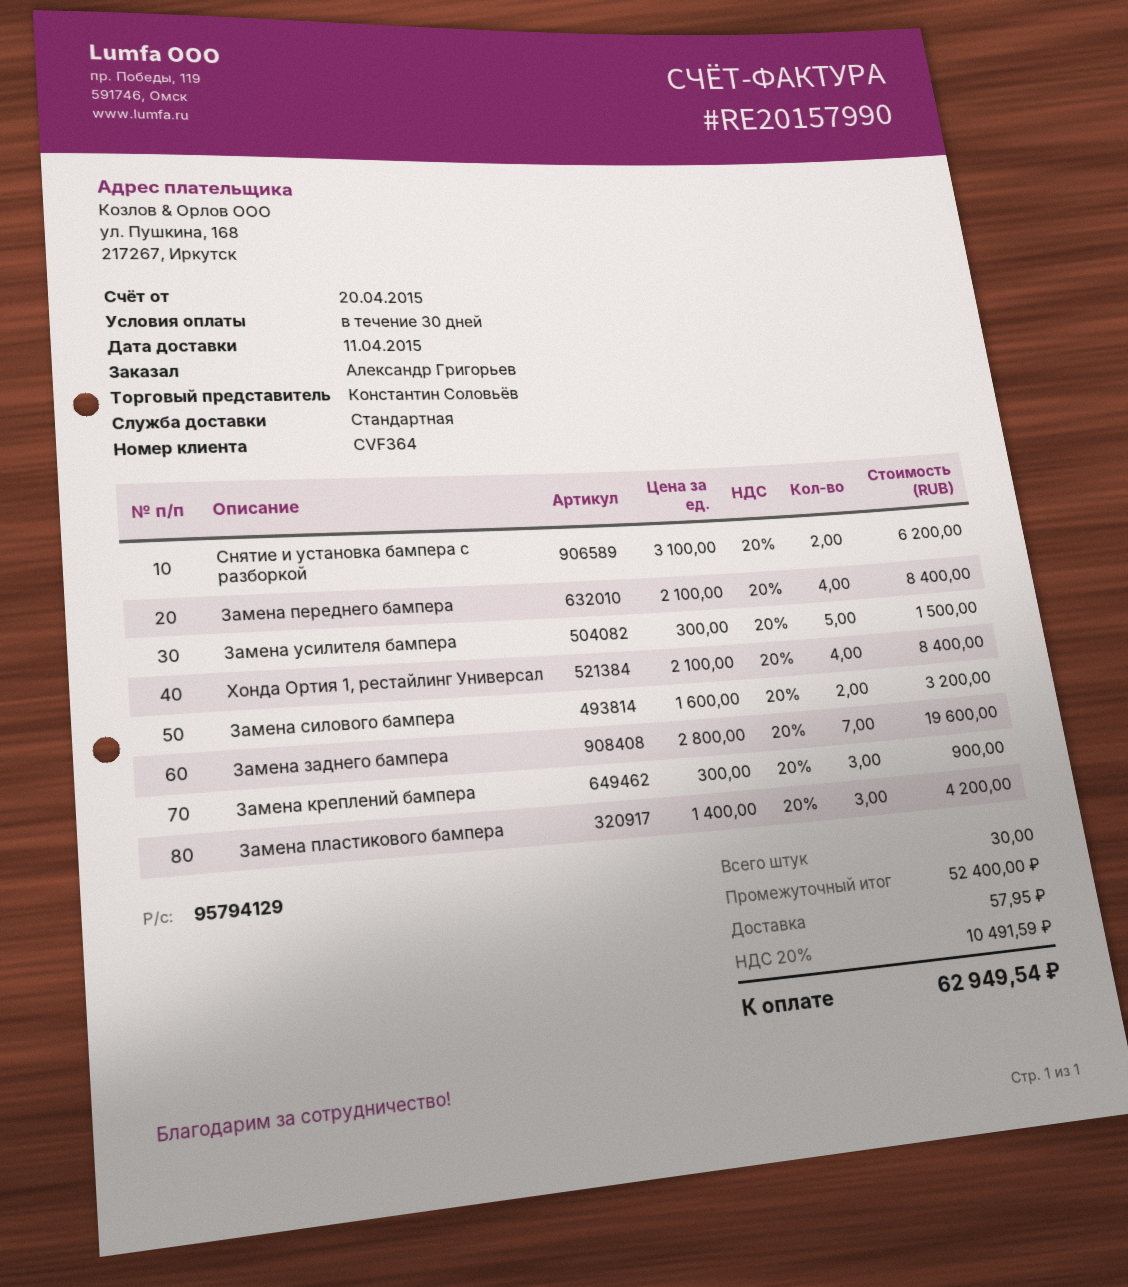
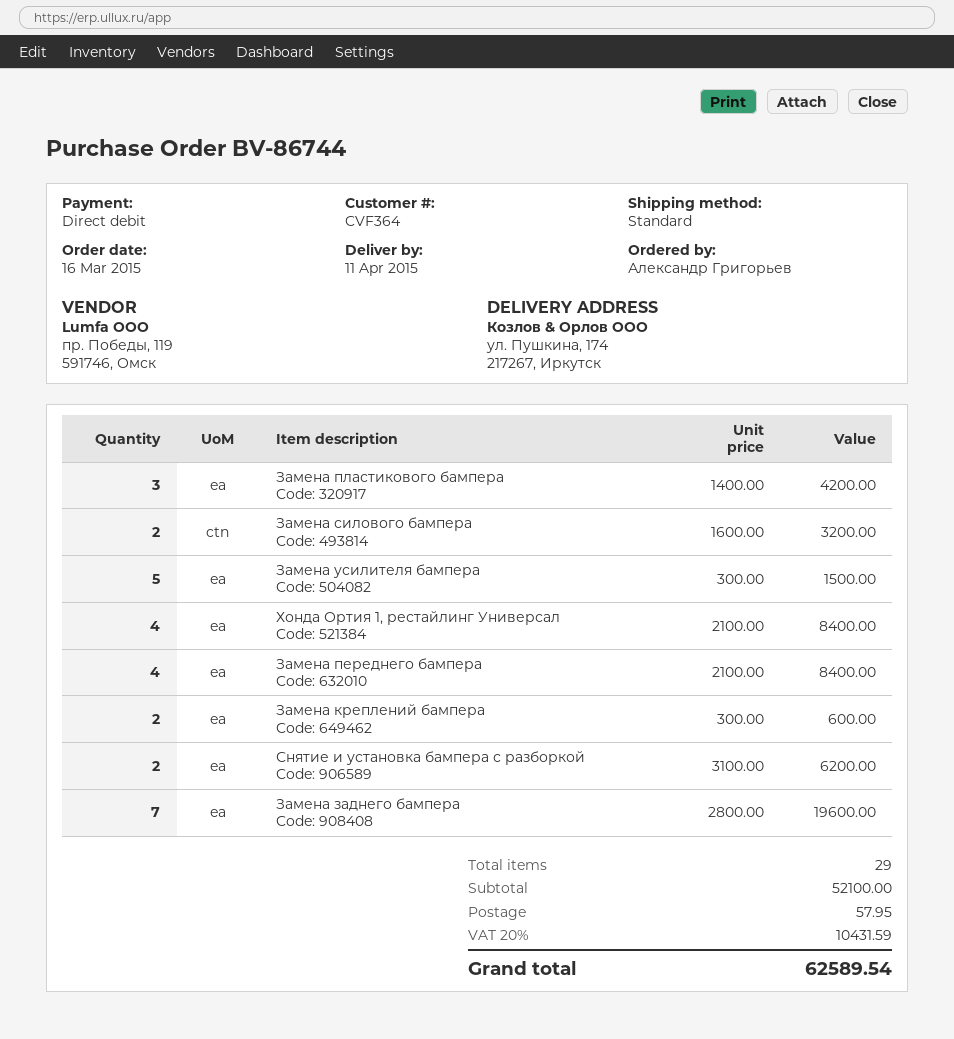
Замена креплений бампера: 3 x 300.00 = 900.00 -> 2 x 300.00 = 600.00
total quantity: 30 -> 29
subtotal: 52400.00 -> 52100.00
tax: 20% = 10491.59 -> 20% = 10431.59
total: 62949.54 -> 62589.54

